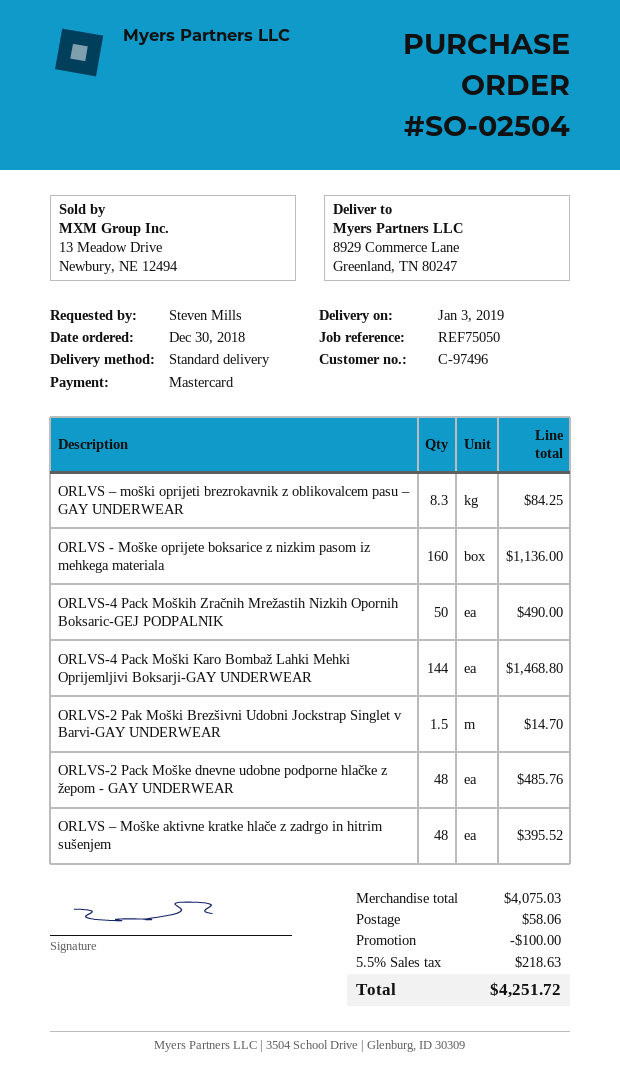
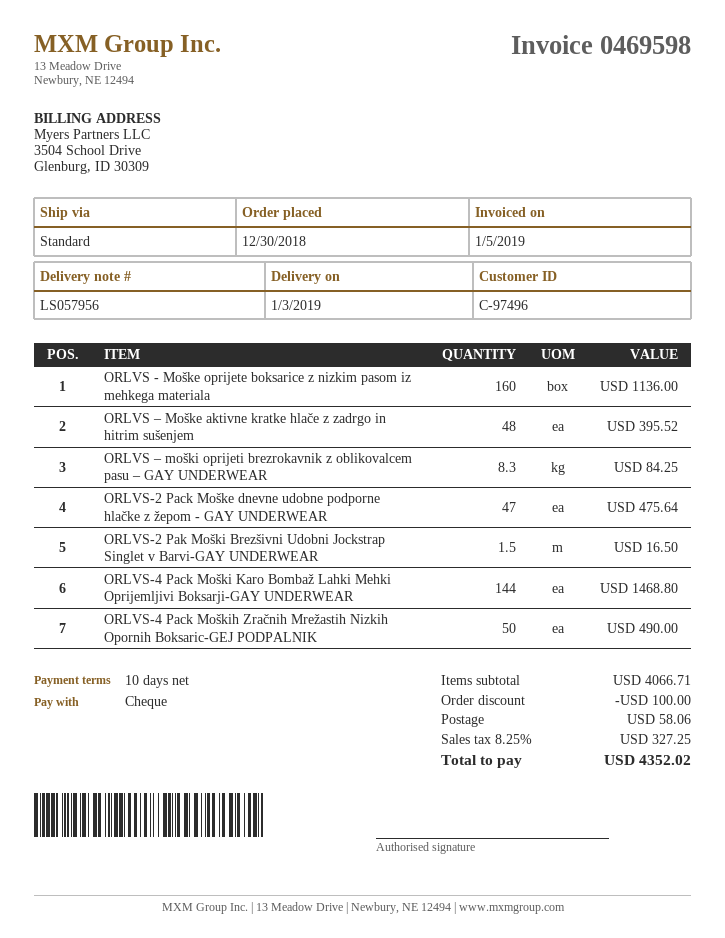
payment method: Mastercard -> cheque
ORLVS-2 Pak Moški Brezšivni Udobni Jockstrap Singlet v Barvi-GAY UNDERWEAR: 1.5 for 14.70 -> 1.5 for 16.50
ORLVS-2 Pack Moške dnevne udobne podporne hlačke z žepom - GAY UNDERWEAR: 48 for 485.76 -> 47 for 475.64
subtotal: 4075.03 -> 4066.71
tax: 5.5% = 218.63 -> 8.25% = 327.25
total: 4251.72 -> 4352.02

